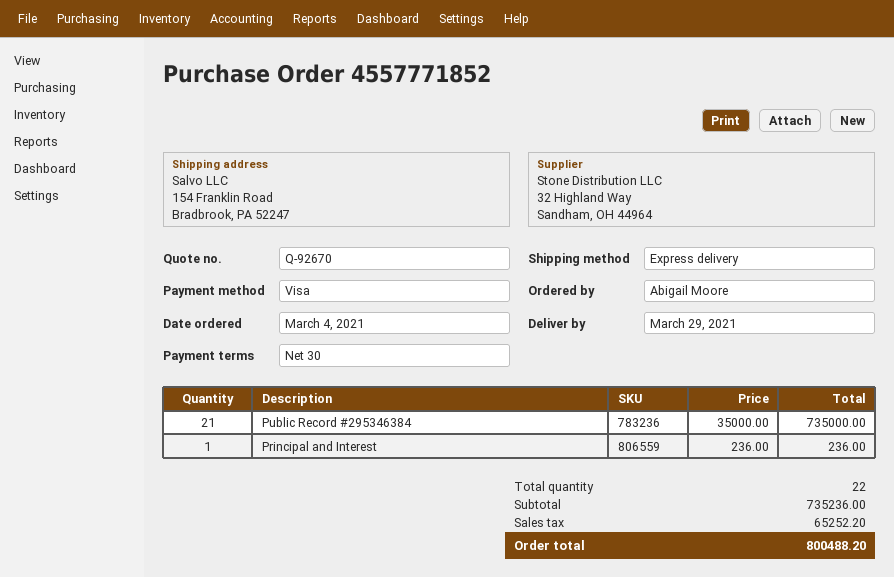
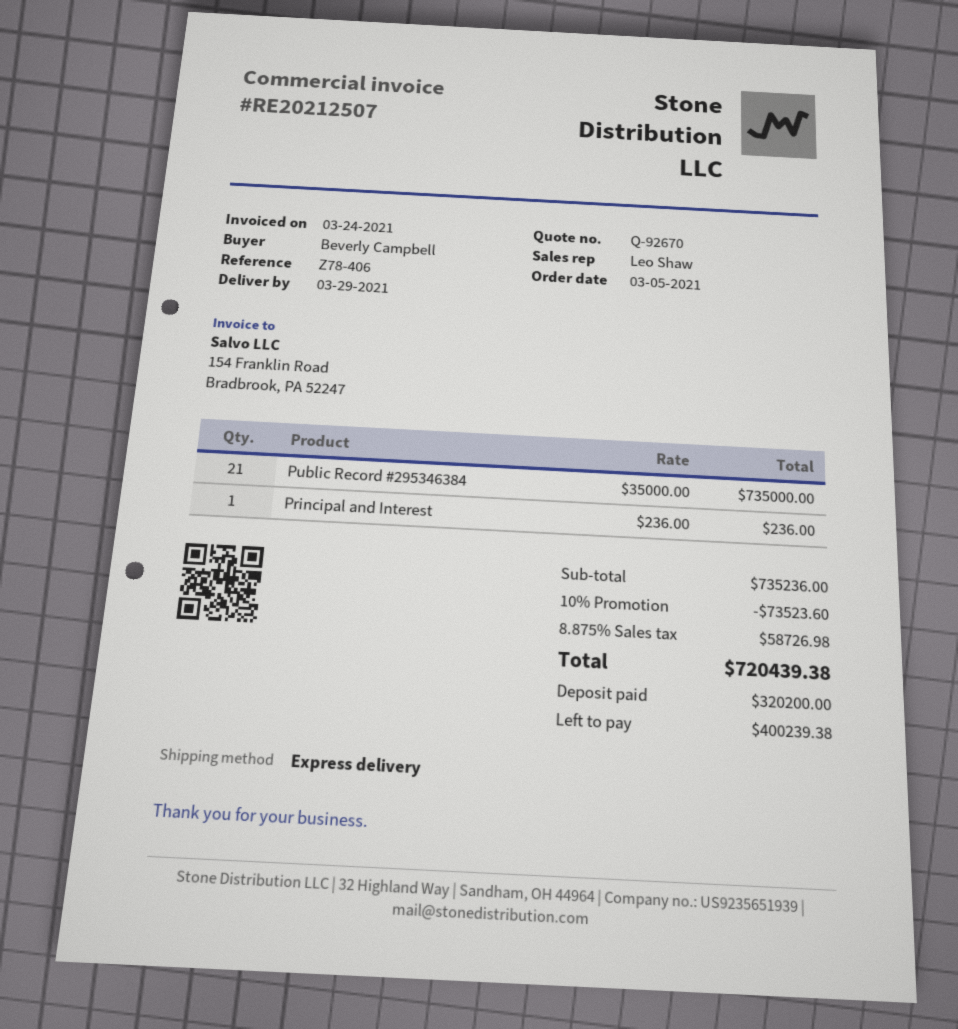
order date: 2021-03-04 -> 2021-03-05
ordered by: Abigail Moore -> Beverly Campbell
discount: none -> 10% = 73523.60
tax: 65252.20 -> 58726.98
total: 800488.20 -> 720439.38

